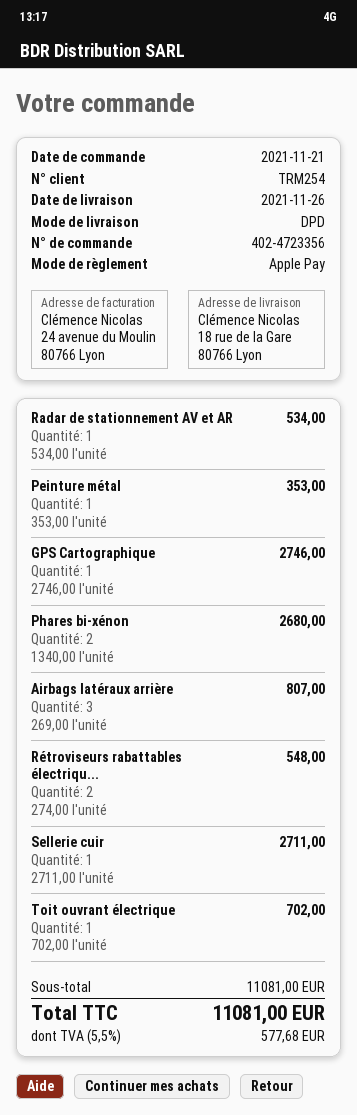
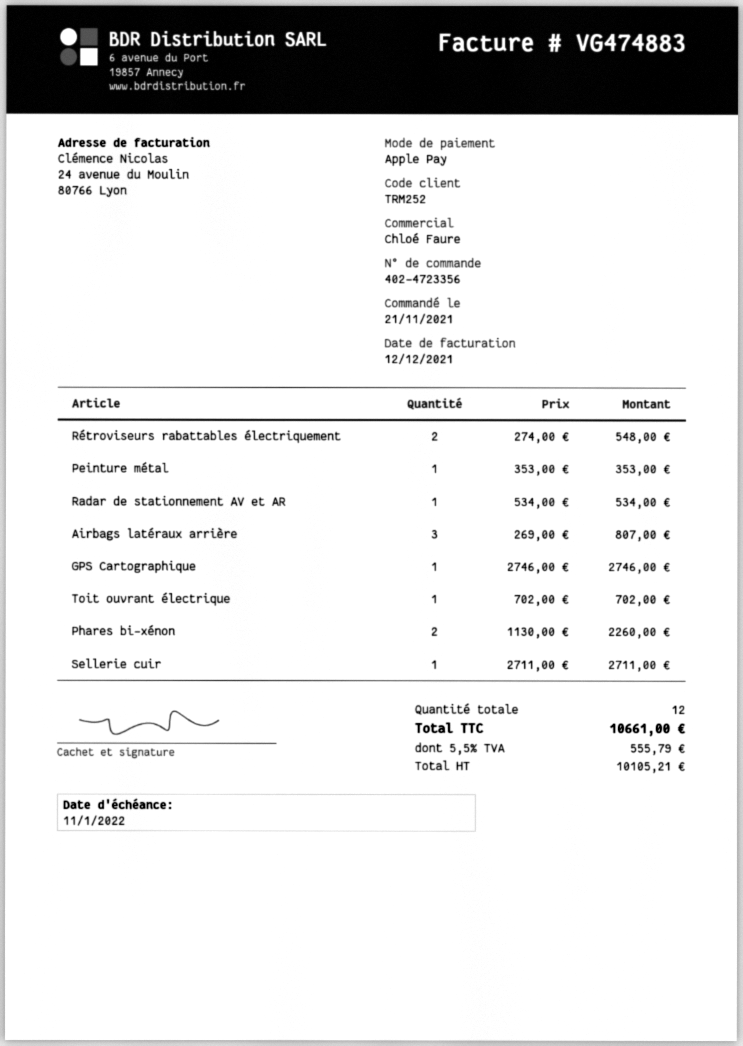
customer number: TRM254 -> TRM252
Phares bi-xénon: 2 x 1340.00 = 2680.00 -> 2 x 1130.00 = 2260.00
tax: 5.5% = 577.68 -> 5.5% = 555.79
total: 11081.00 -> 10661.00

